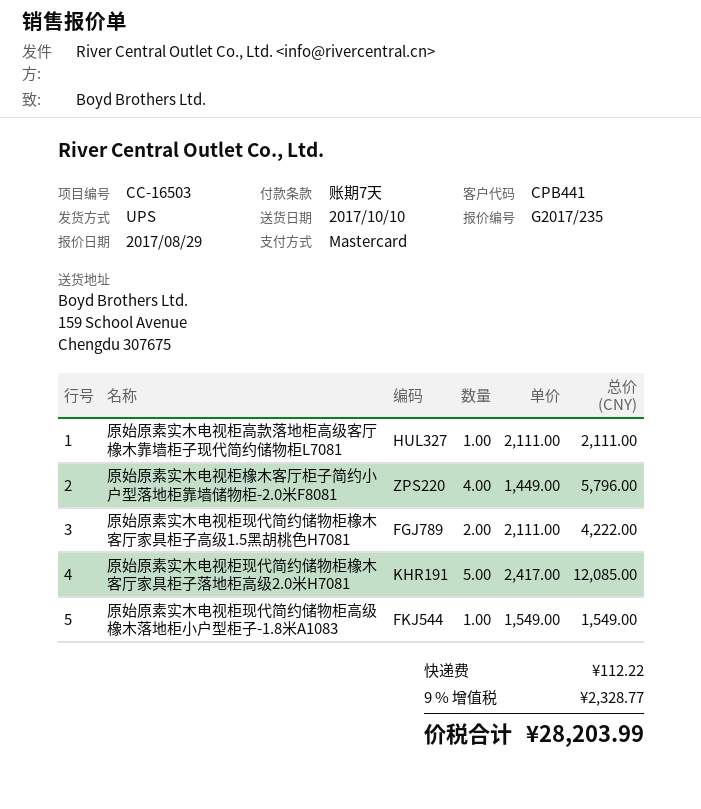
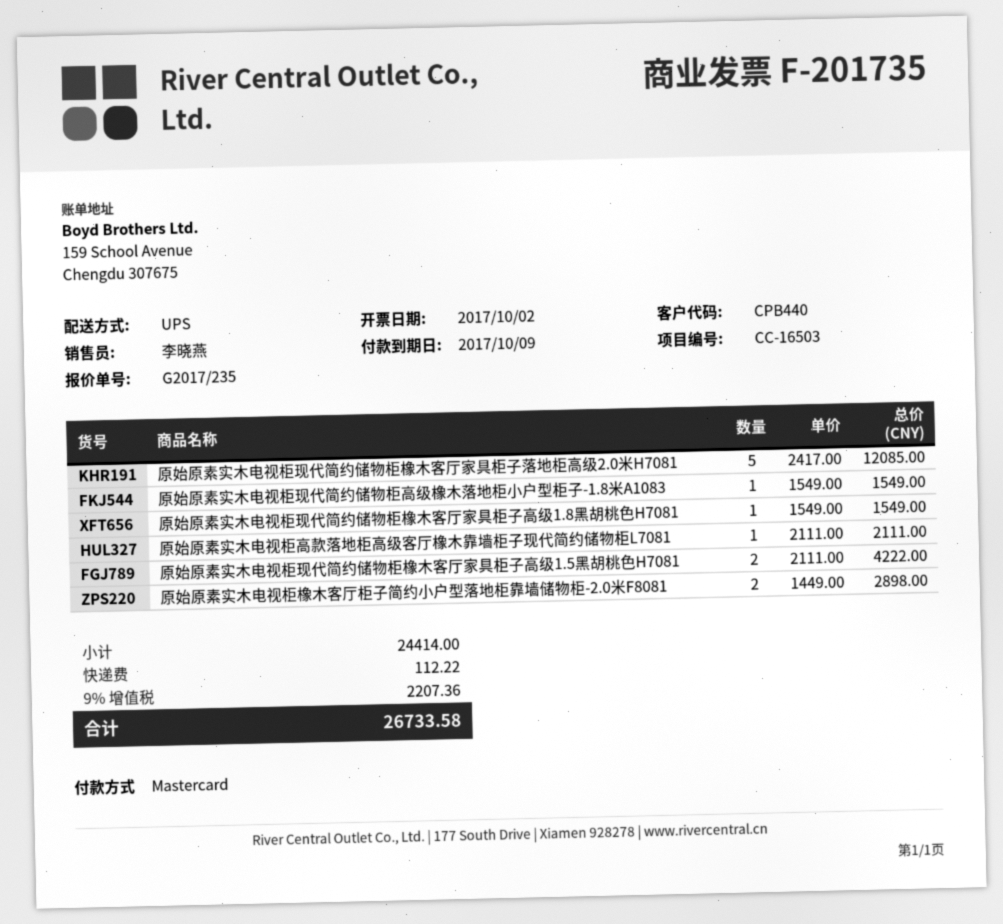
customer number: CPB441 -> CPB440
原始原素实木电视柜橡木客厅柜子简约小户型落地柜靠墙储物柜-2.0米F8081: 4 x 1449.00 = 5796.00 -> 2 x 1449.00 = 2898.00
原始原素实木电视柜现代简约储物柜橡木客厅家具柜子高级1.8黑胡桃色H7081: none -> 1 x 1549.00 = 1549.00
tax: 9% = 2328.77 -> 9% = 2207.36
total: 28203.99 -> 26733.58

